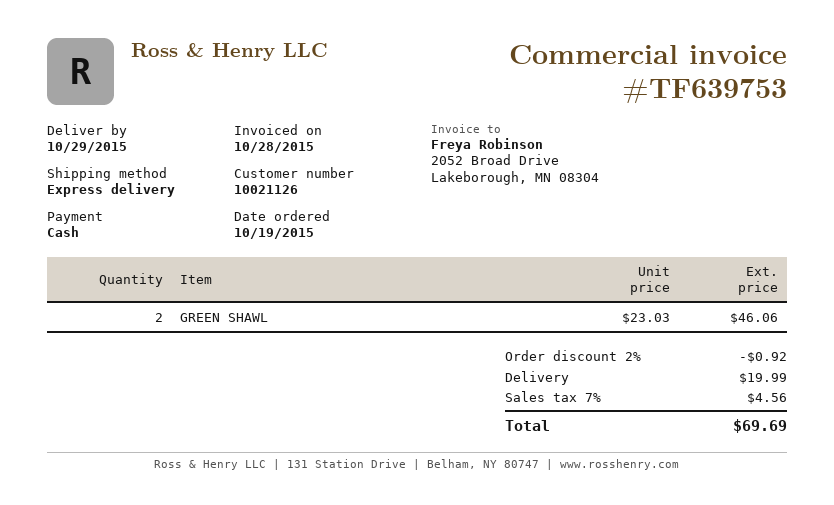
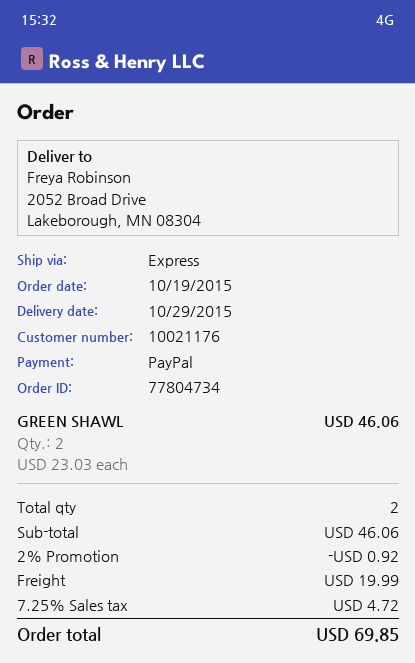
customer number: 10021126 -> 10021176
payment method: cash -> PayPal
tax: 7% = 4.56 -> 7.25% = 4.72
total: 69.69 -> 69.85

